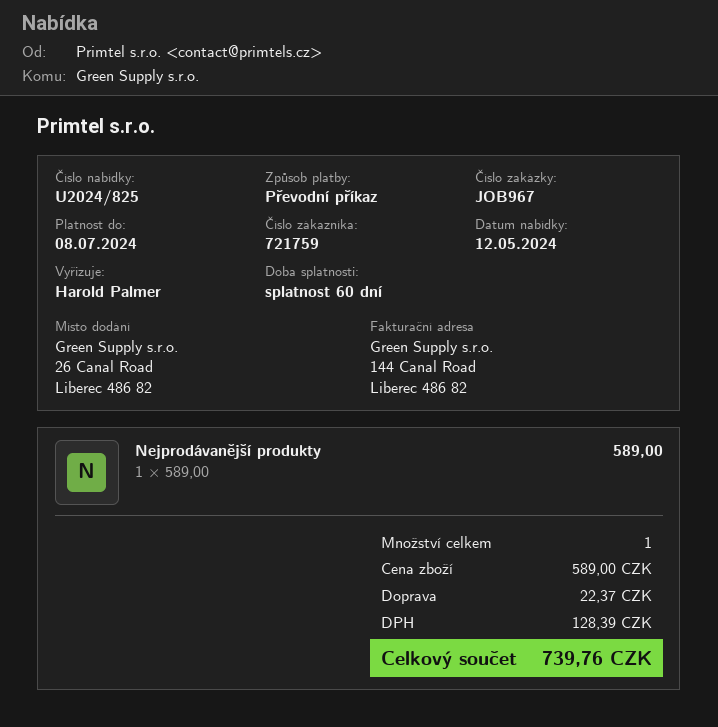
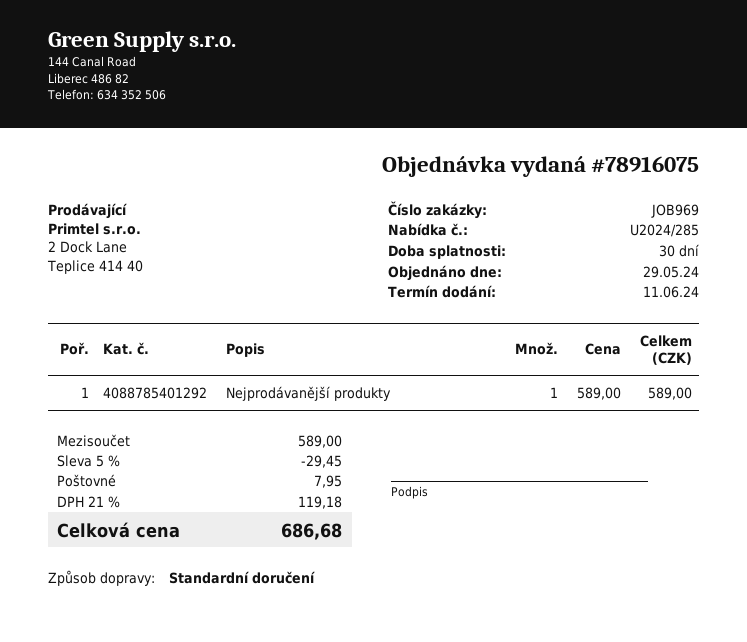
quote number: U2024/825 -> U2024/285
payment terms: 60 days -> 30 days
reference: JOB967 -> JOB969
discount: none -> 5% = 29.45
shipping: 22.37 -> 7.95
tax: 128.39 -> 119.18
total: 739.76 -> 686.68

